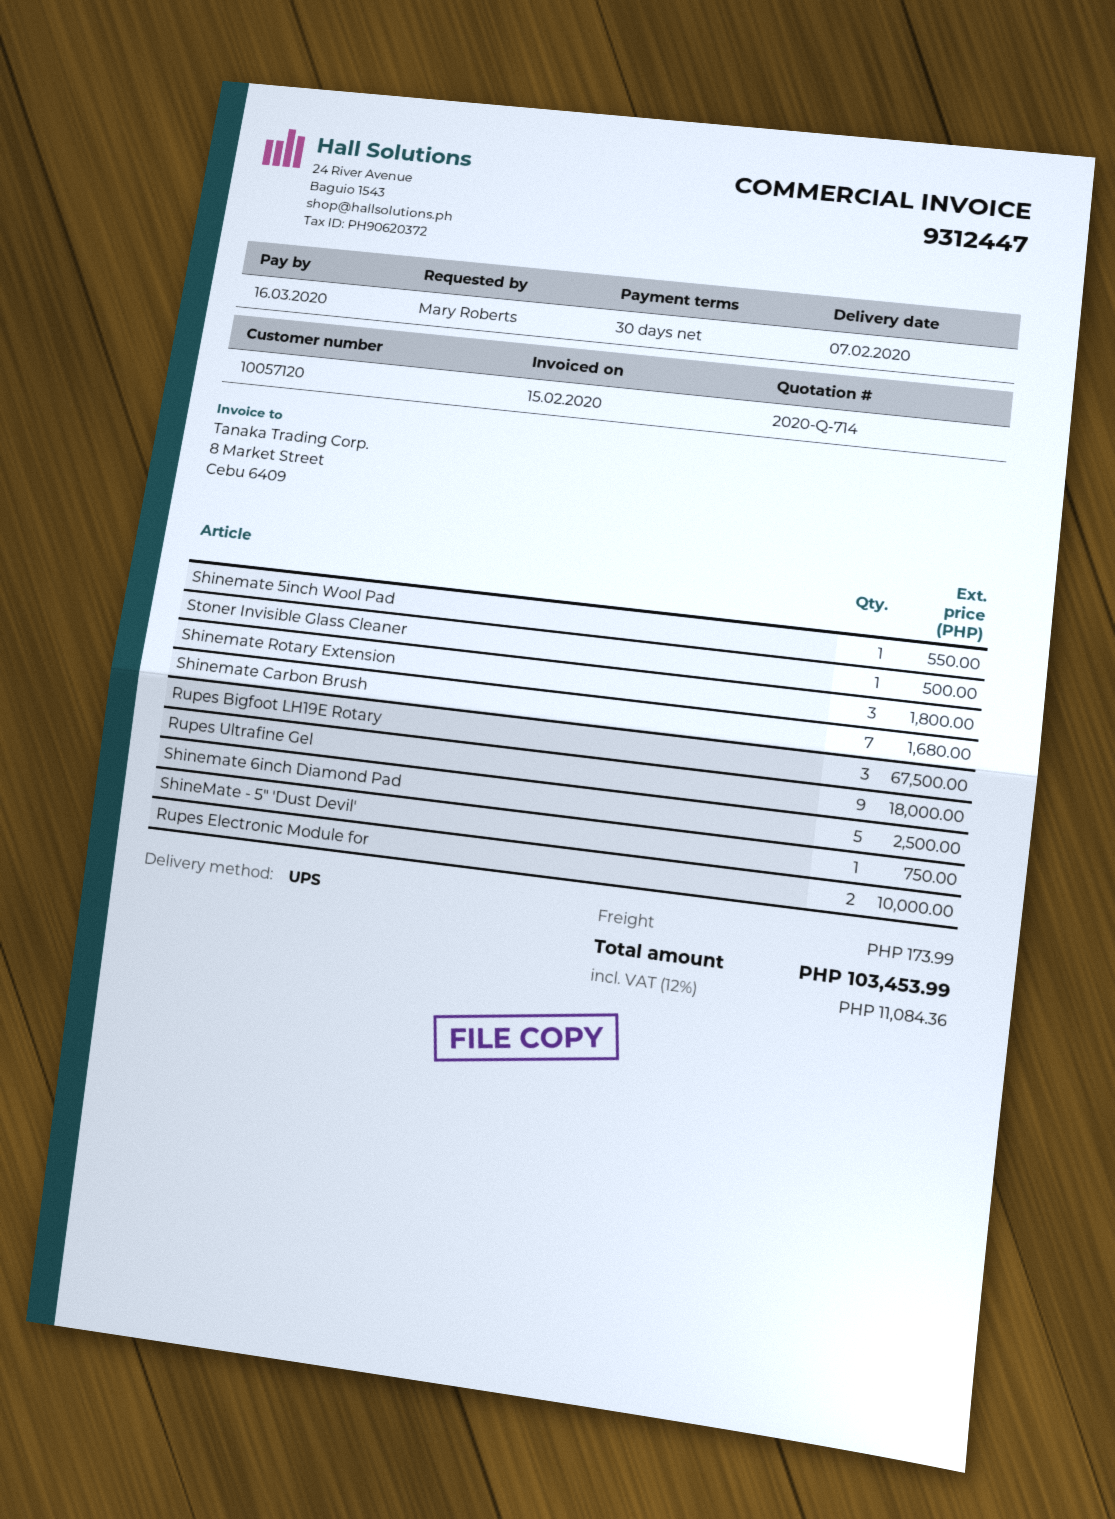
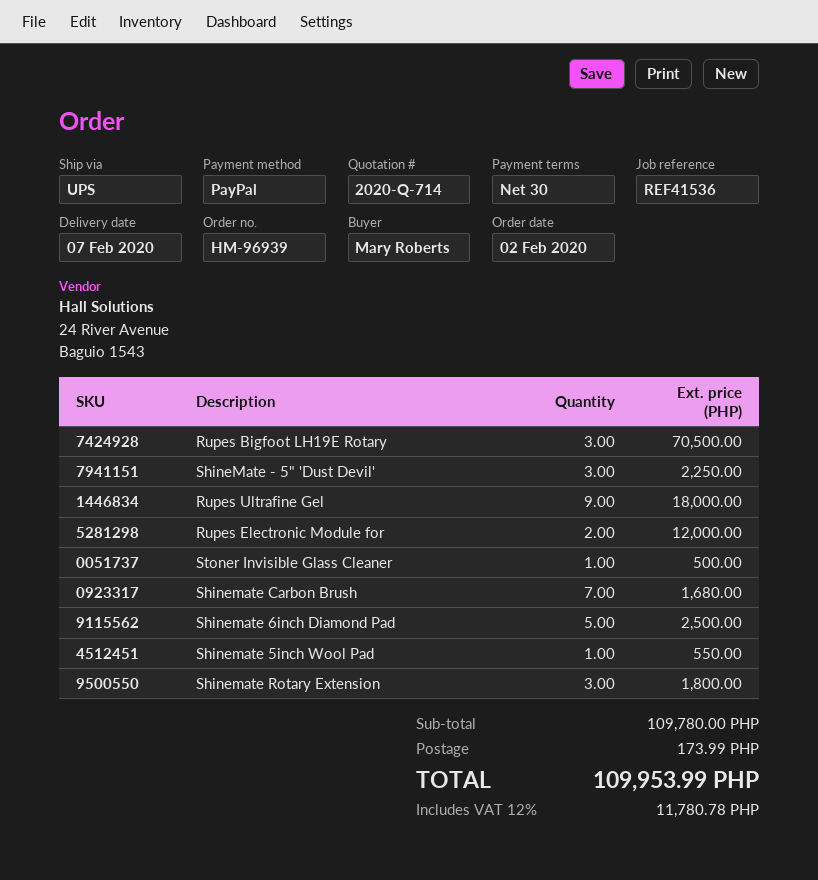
Rupes Bigfoot LH19E Rotary: 3 for 67500.00 -> 3 for 70500.00
ShineMate - 5" 'Dust Devil': 1 for 750.00 -> 3 for 2250.00
Rupes Electronic Module for: 2 for 10000.00 -> 2 for 12000.00
tax: 12% = 11084.36 -> 12% = 11780.78
total: 103453.99 -> 109953.99

